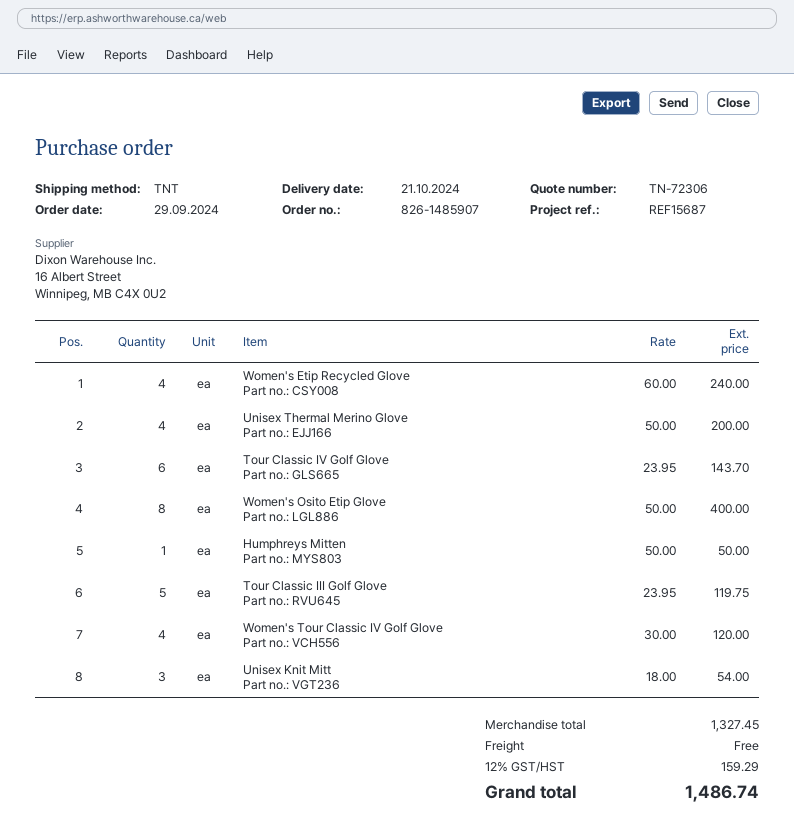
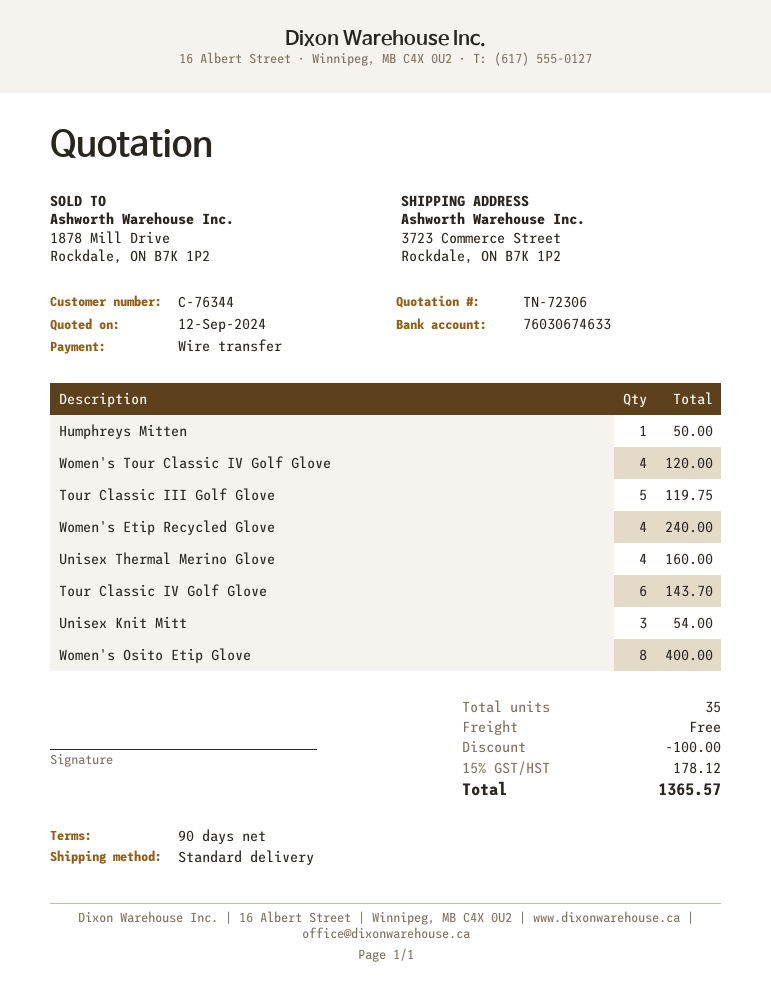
shipping method: TNT -> standard
Unisex Thermal Merino Glove: 4 for 200.00 -> 4 for 160.00
discount: none -> 100.00
tax: 12% = 159.29 -> 15% = 178.12
total: 1486.74 -> 1365.57

